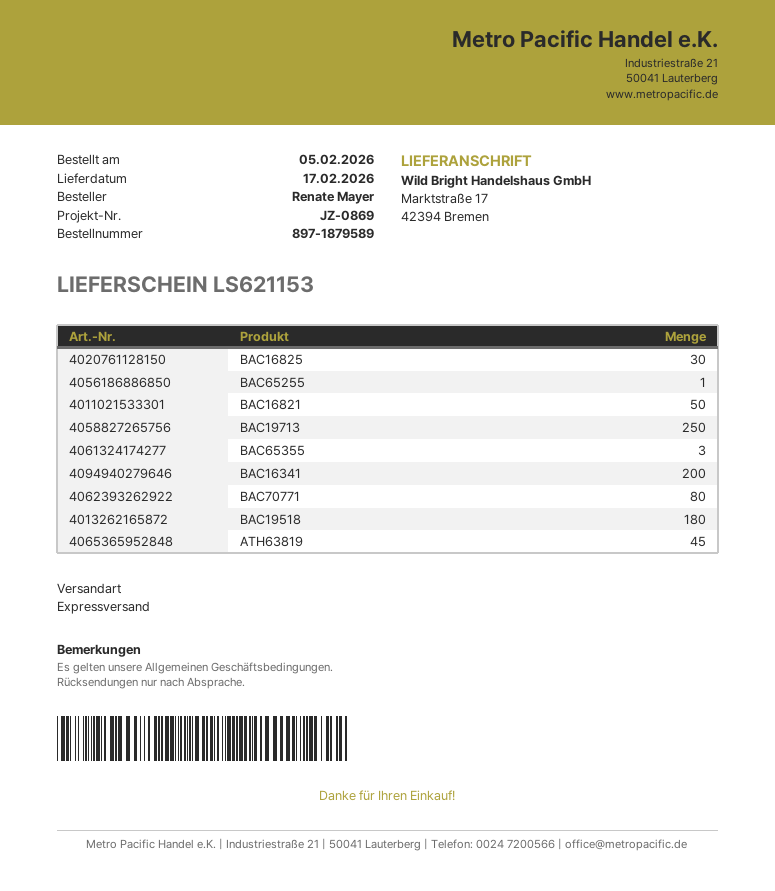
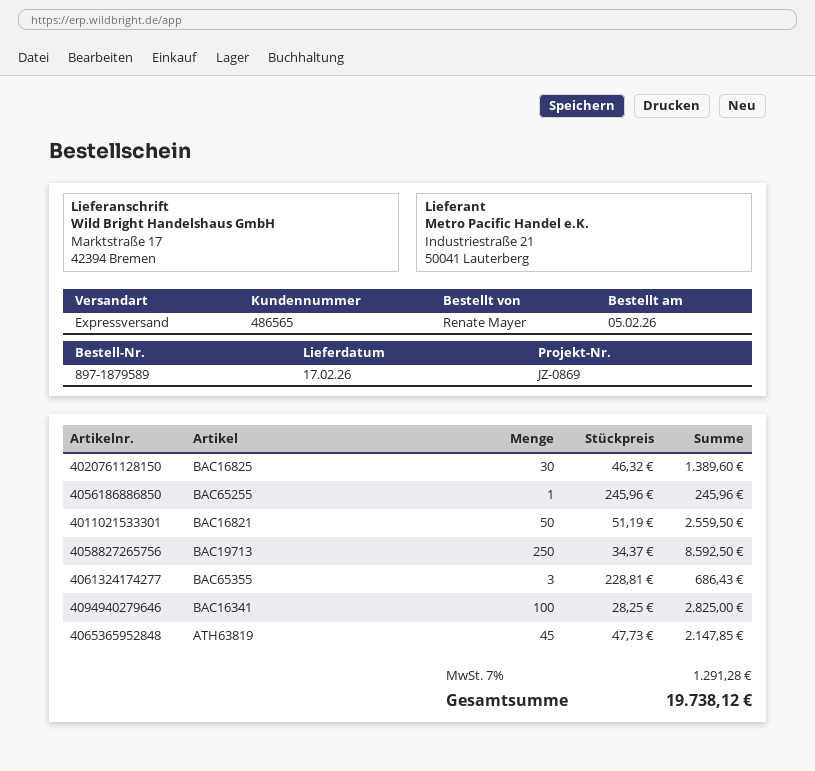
BAC16341: 200 -> 100
BAC70771: 80 -> none
BAC19518: 180 -> none

